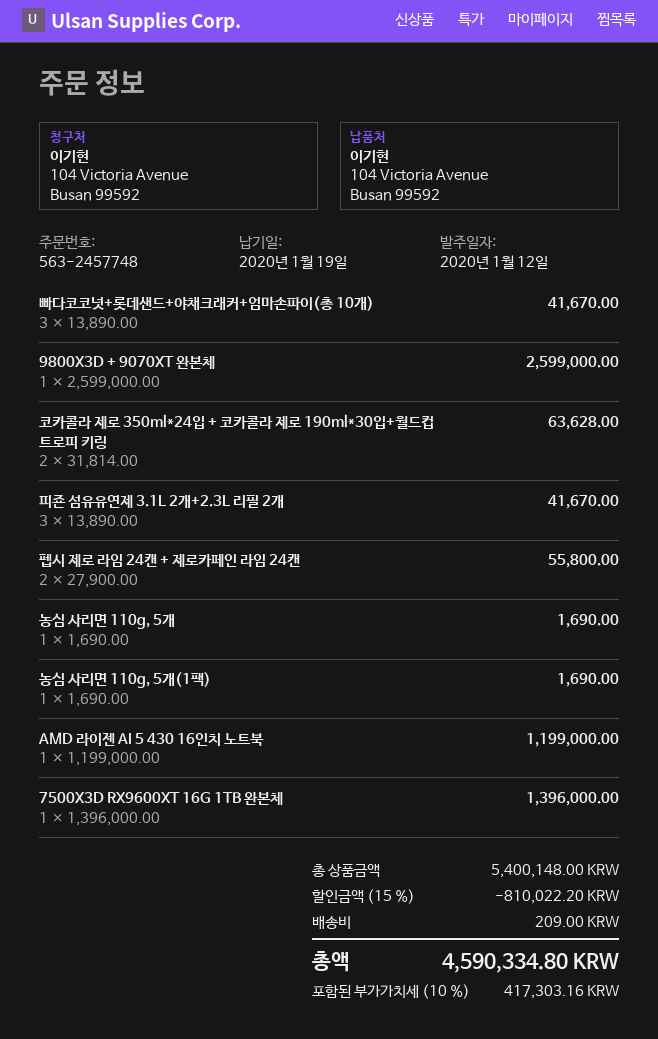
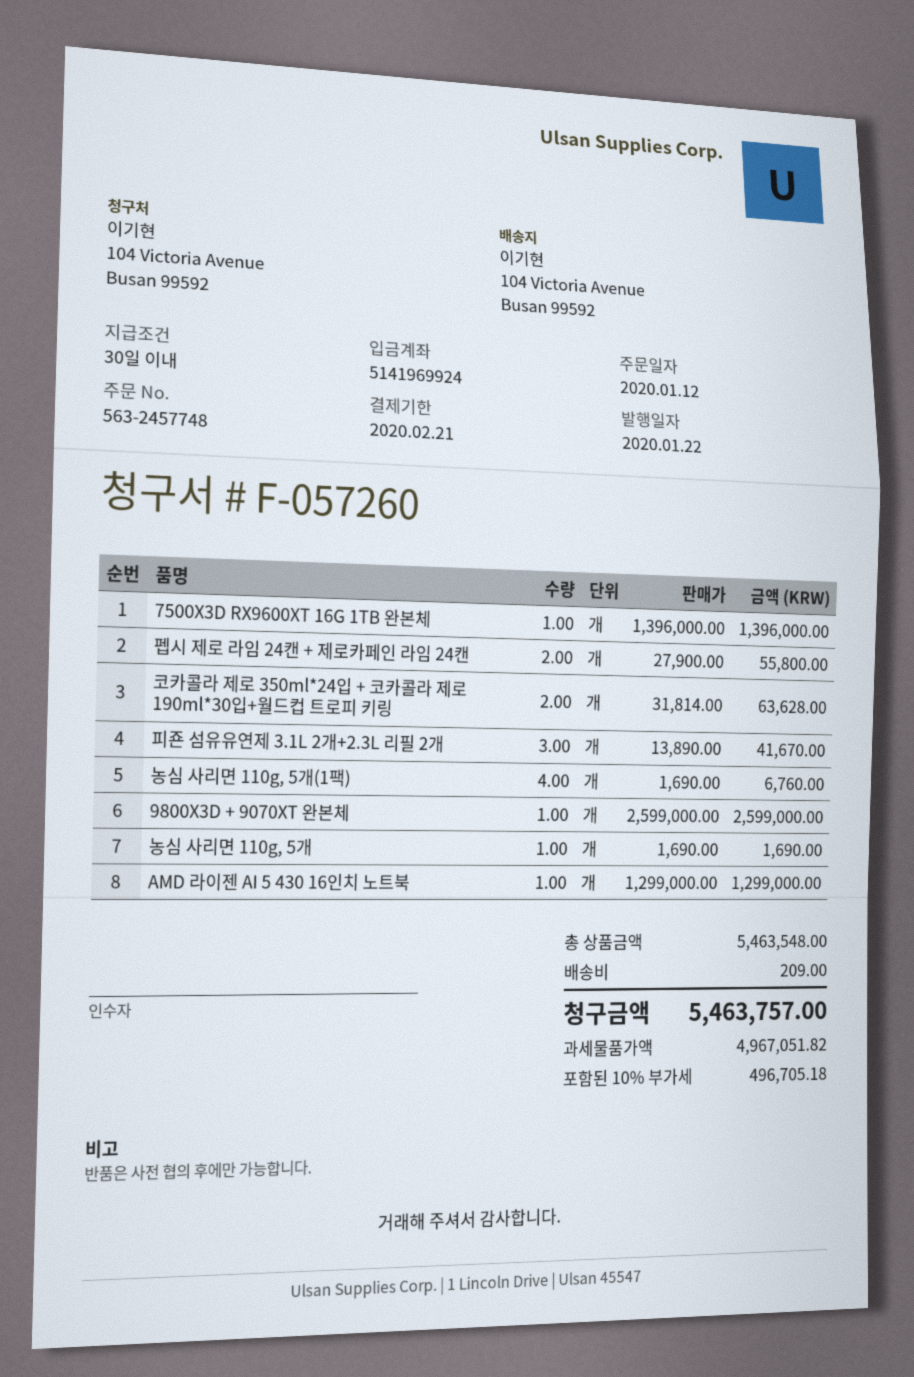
빠다코코넛+롯데샌드+야채크래커+엄마손파이(총 10개): 3 x 13890.00 = 41670.00 -> none
농심 사리면 110g, 5개(1팩): 1 x 1690.00 = 1690.00 -> 4 x 1690.00 = 6760.00
AMD 라이젠 AI 5 430 16인치 노트북: 1 x 1199000.00 = 1199000.00 -> 1 x 1299000.00 = 1299000.00
subtotal: 5400148.00 -> 5463548.00
discount: 15% = 810022.20 -> none
tax: 10% = 417303.16 -> 10% = 496705.18
total: 4590334.80 -> 5463757.00

